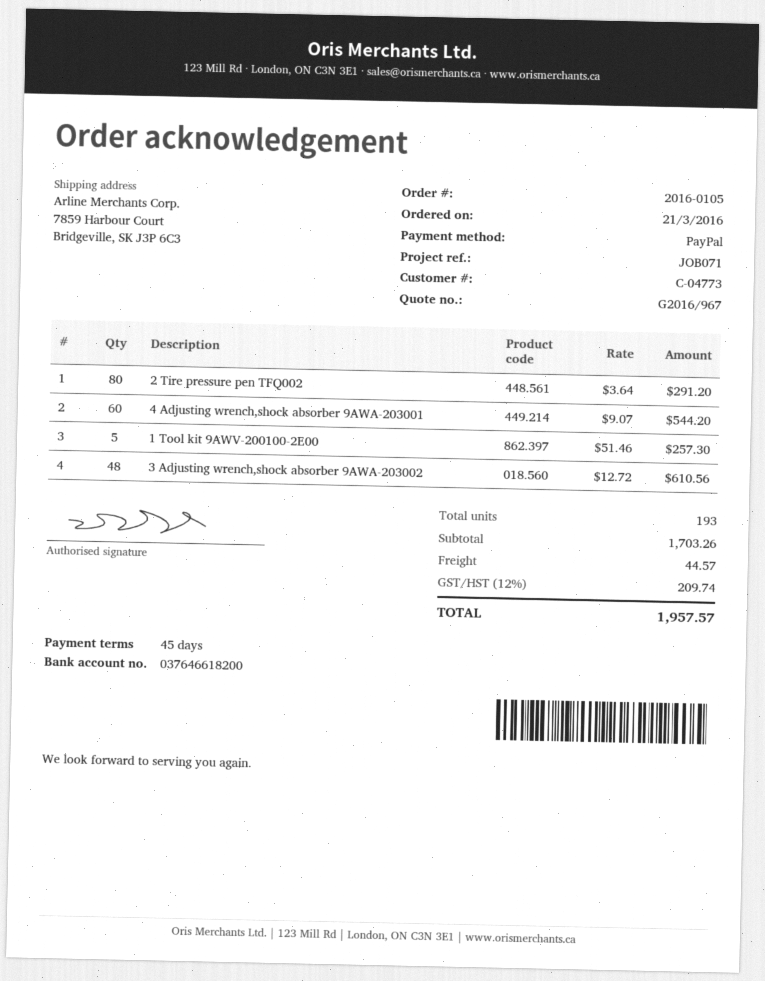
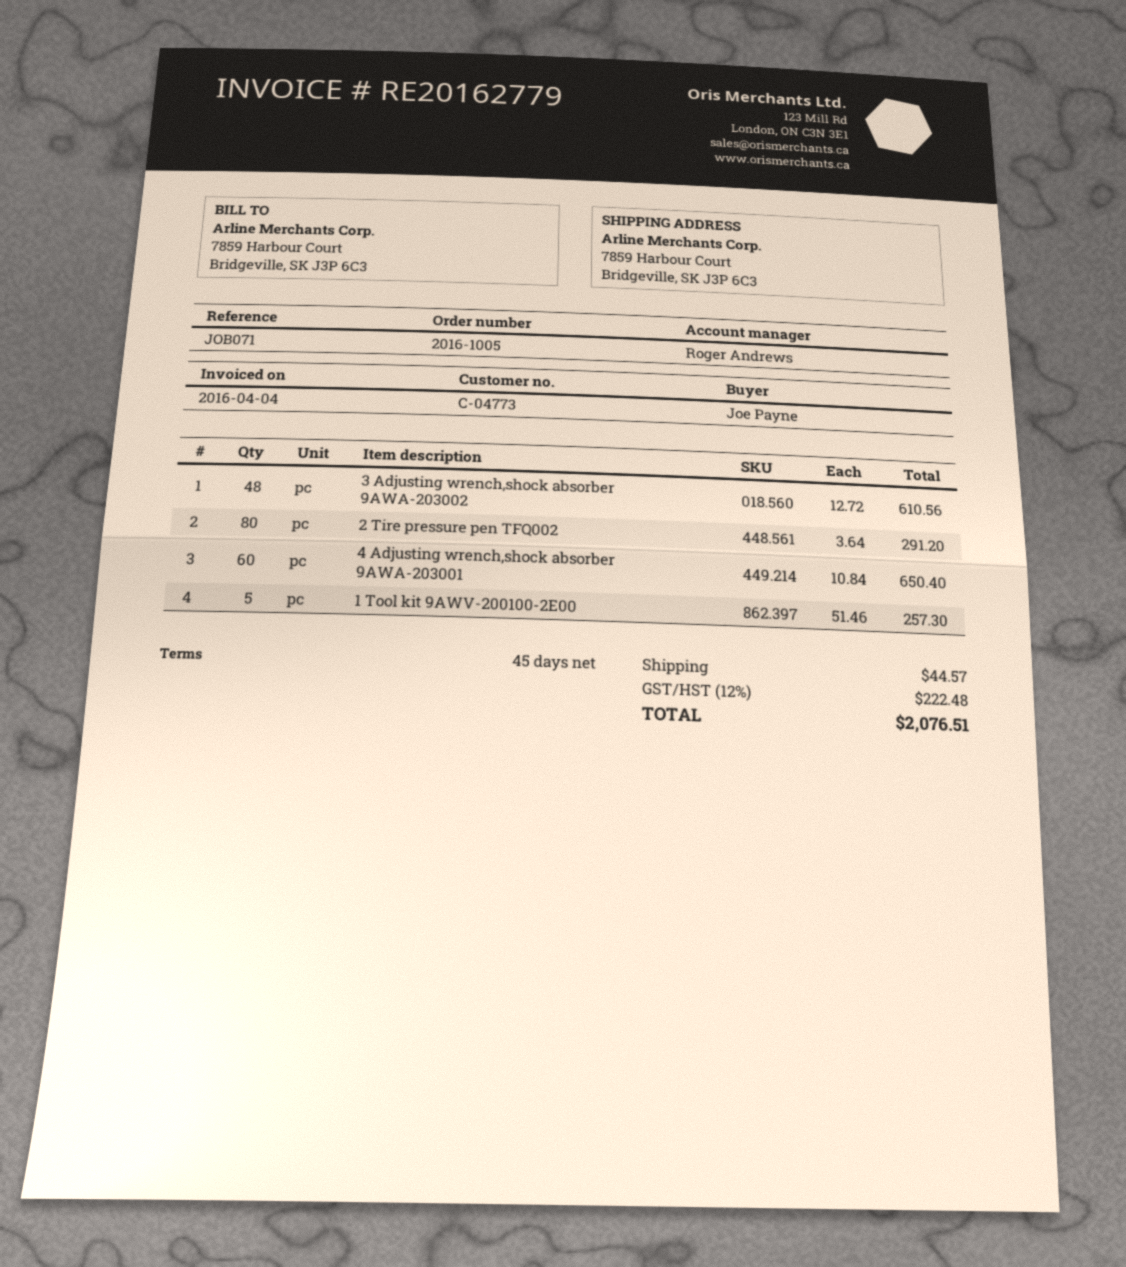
order number: 2016-0105 -> 2016-1005
4 Adjusting wrench,shock absorber 9AWA-203001: 60 x 9.07 = 544.20 -> 60 x 10.84 = 650.40
tax: 12% = 209.74 -> 12% = 222.48
total: 1957.57 -> 2076.51

